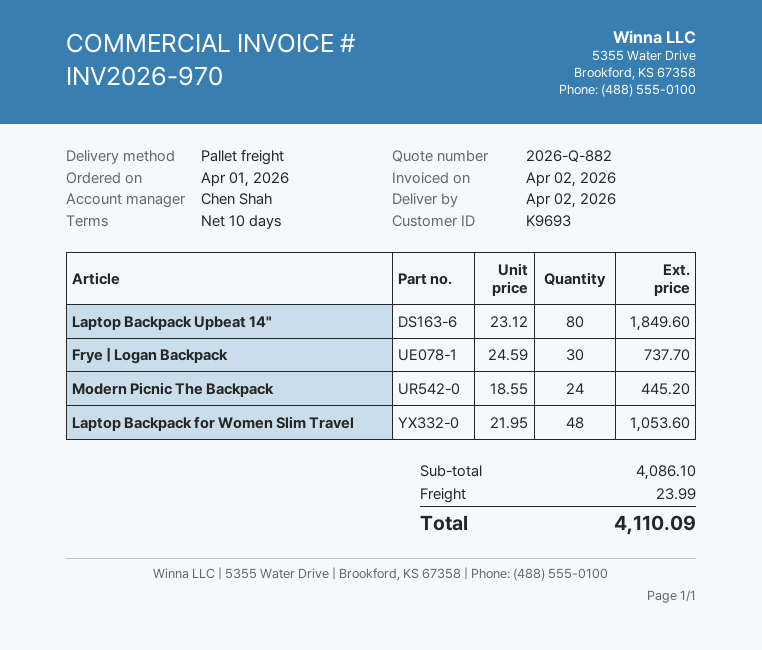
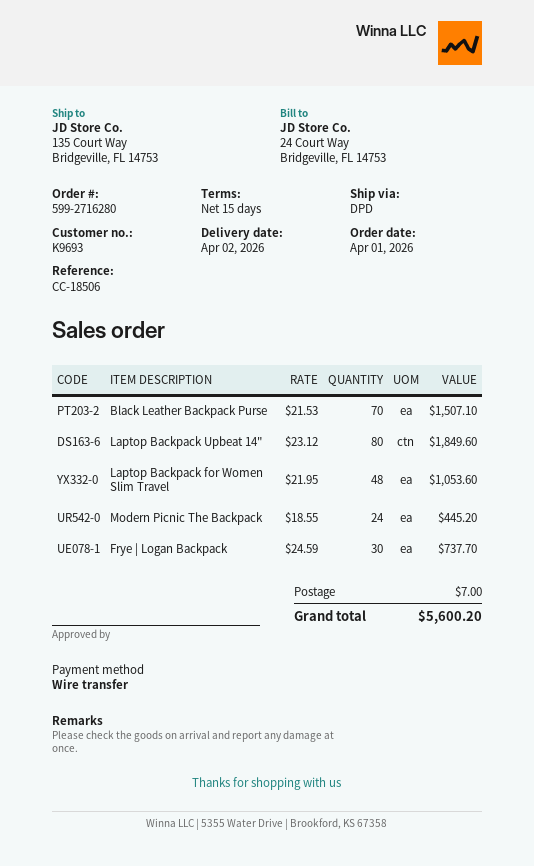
payment terms: 10 days -> 15 days
shipping method: pallet freight -> DPD
Black Leather Backpack Purse: none -> 70 x 21.53 = 1507.10
shipping: 23.99 -> 7.00
total: 4110.09 -> 5600.20

